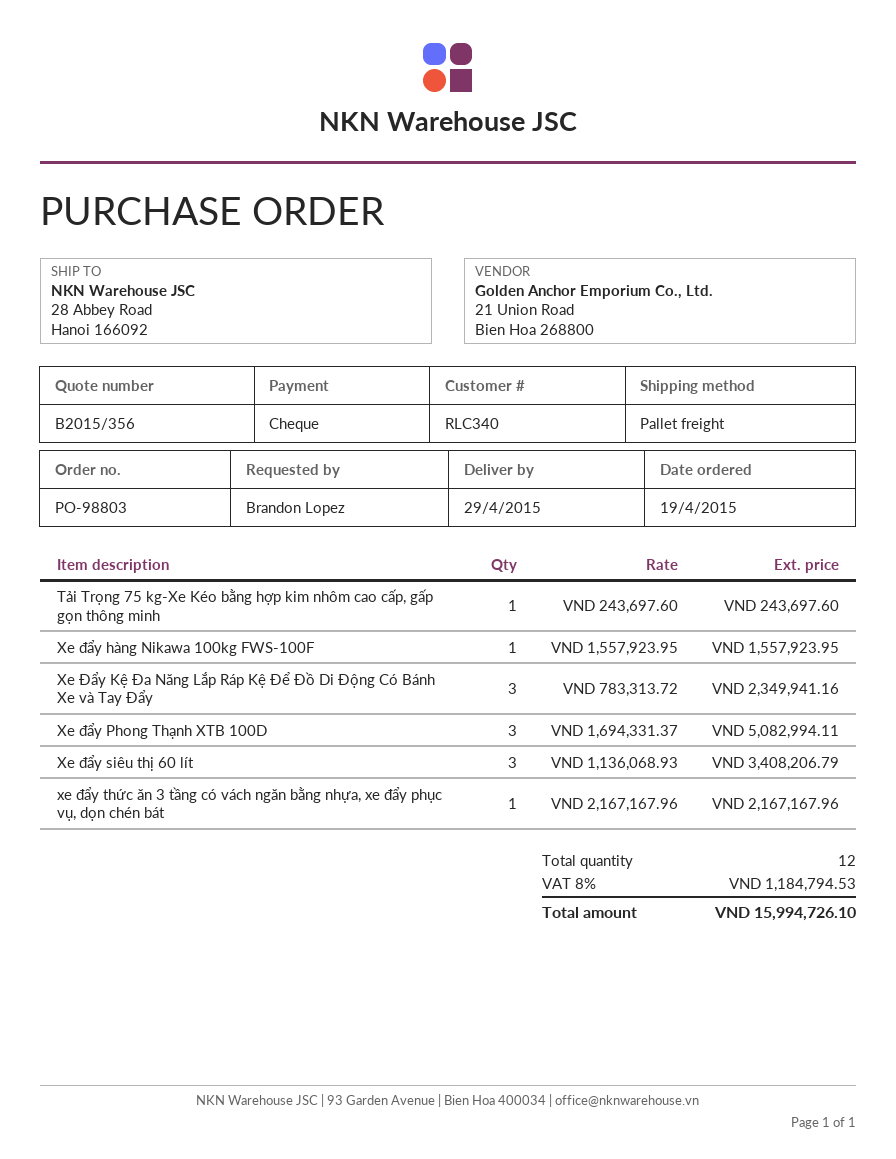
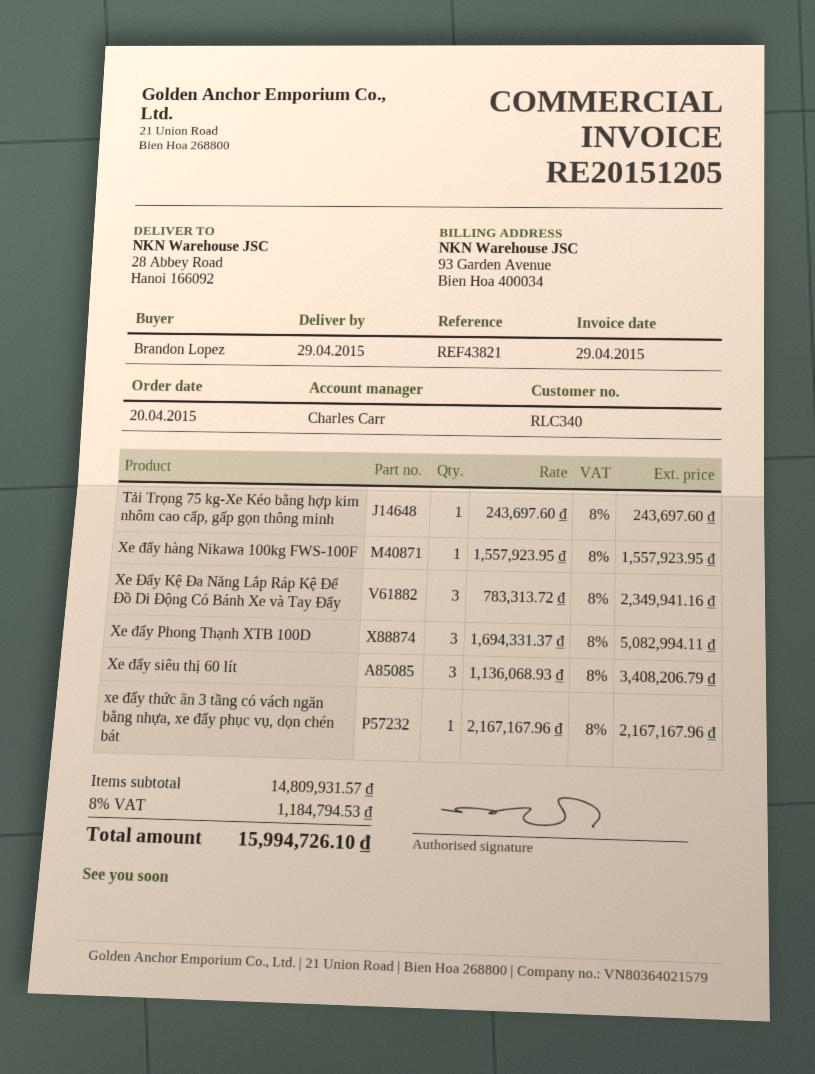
order date: 2015-04-19 -> 2015-04-20

